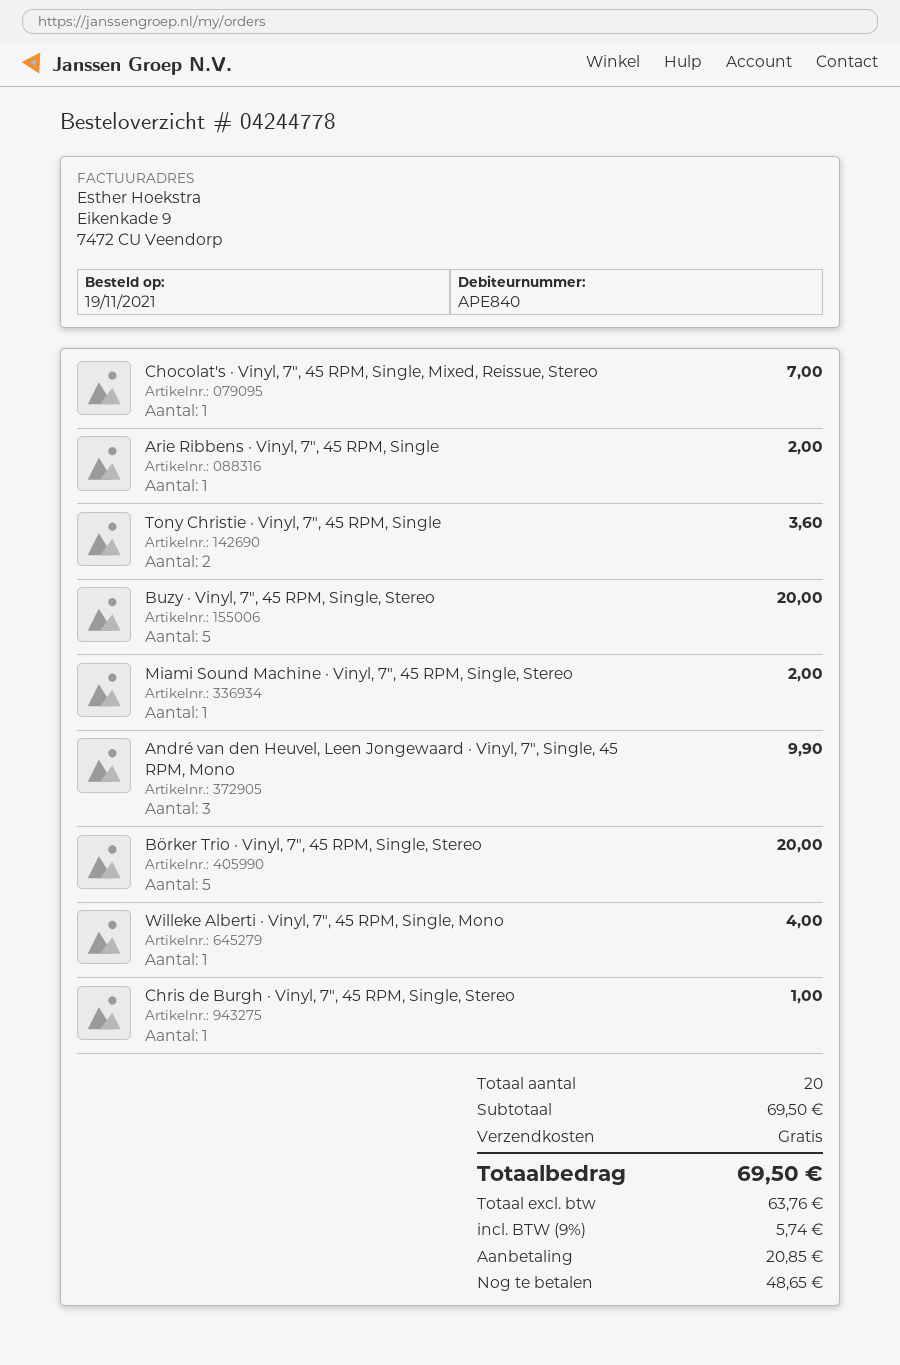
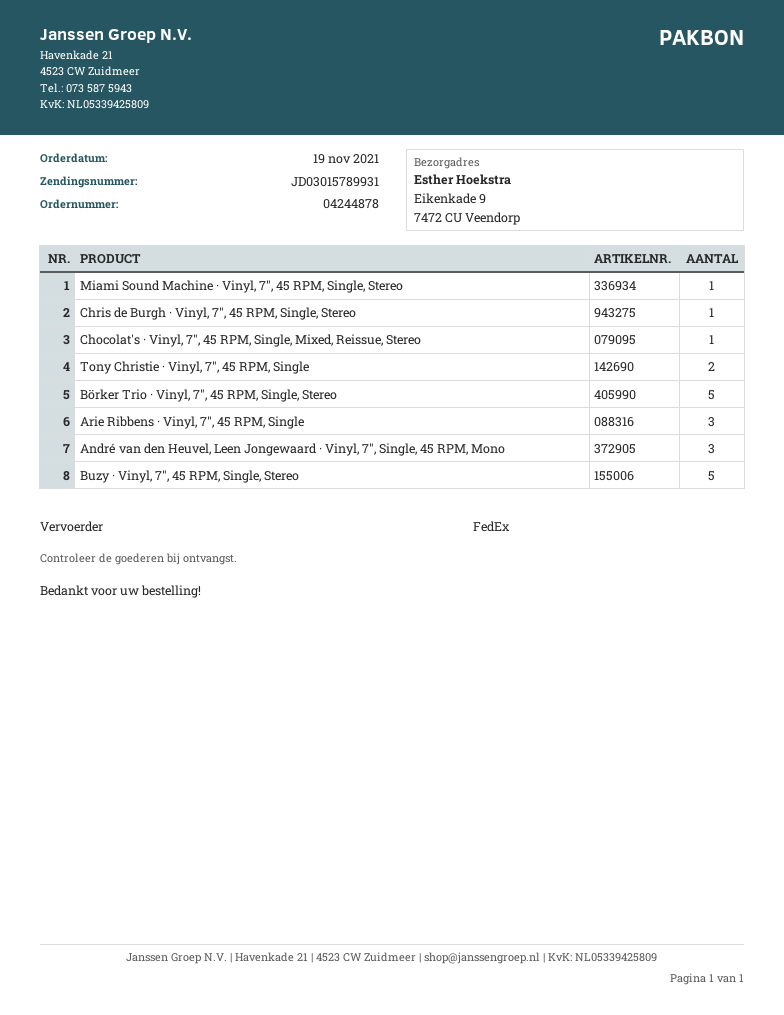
order number: 04244778 -> 04244878
Arie Ribbens · Vinyl, 7", 45 RPM, Single: 1 -> 3
Willeke Alberti · Vinyl, 7", 45 RPM, Single, Mono: 1 -> none

